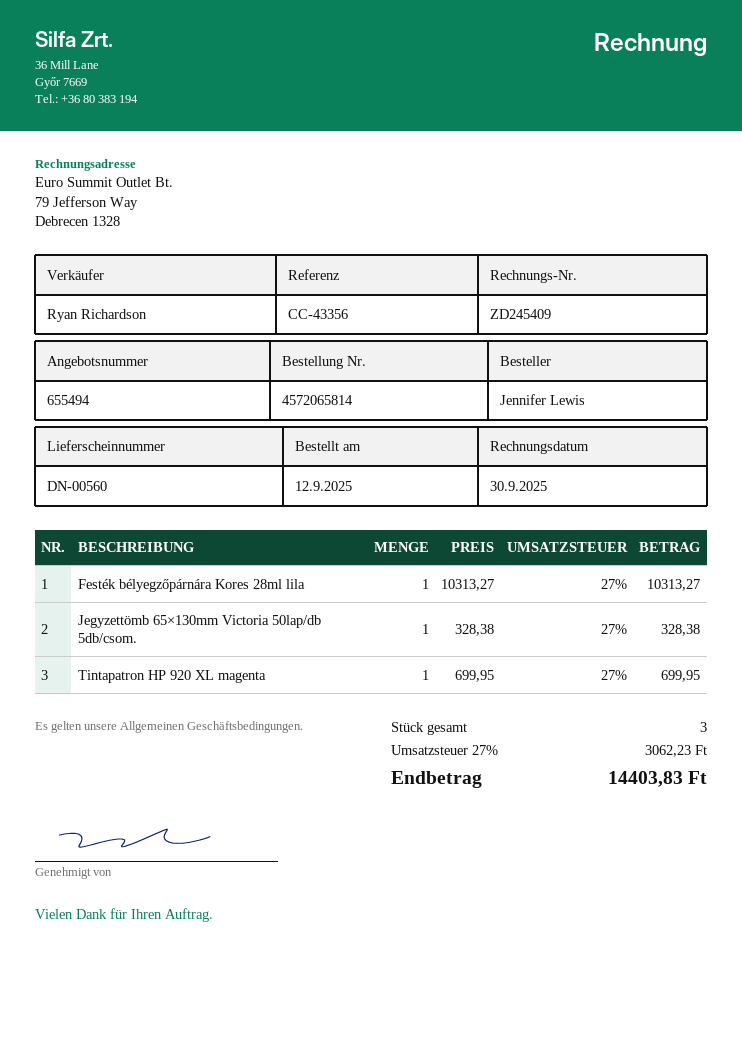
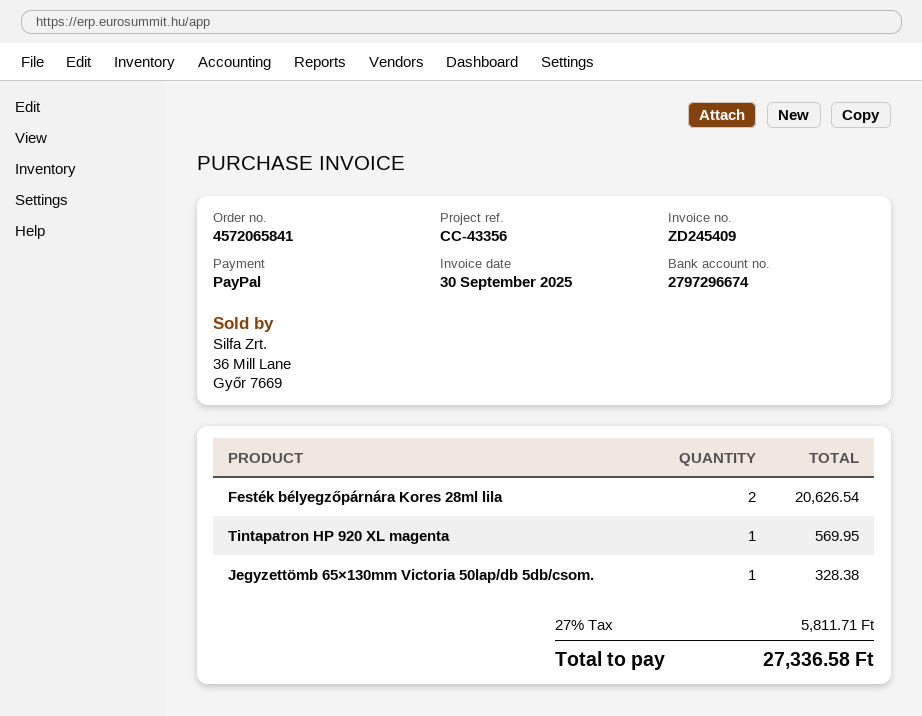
order number: 4572065814 -> 4572065841
Festék bélyegzőpárnára Kores 28ml lila: 1 for 10313.27 -> 2 for 20626.54
Tintapatron HP 920 XL magenta: 1 for 699.95 -> 1 for 569.95
tax: 27% = 3062.23 -> 27% = 5811.71
total: 14403.83 -> 27336.58

